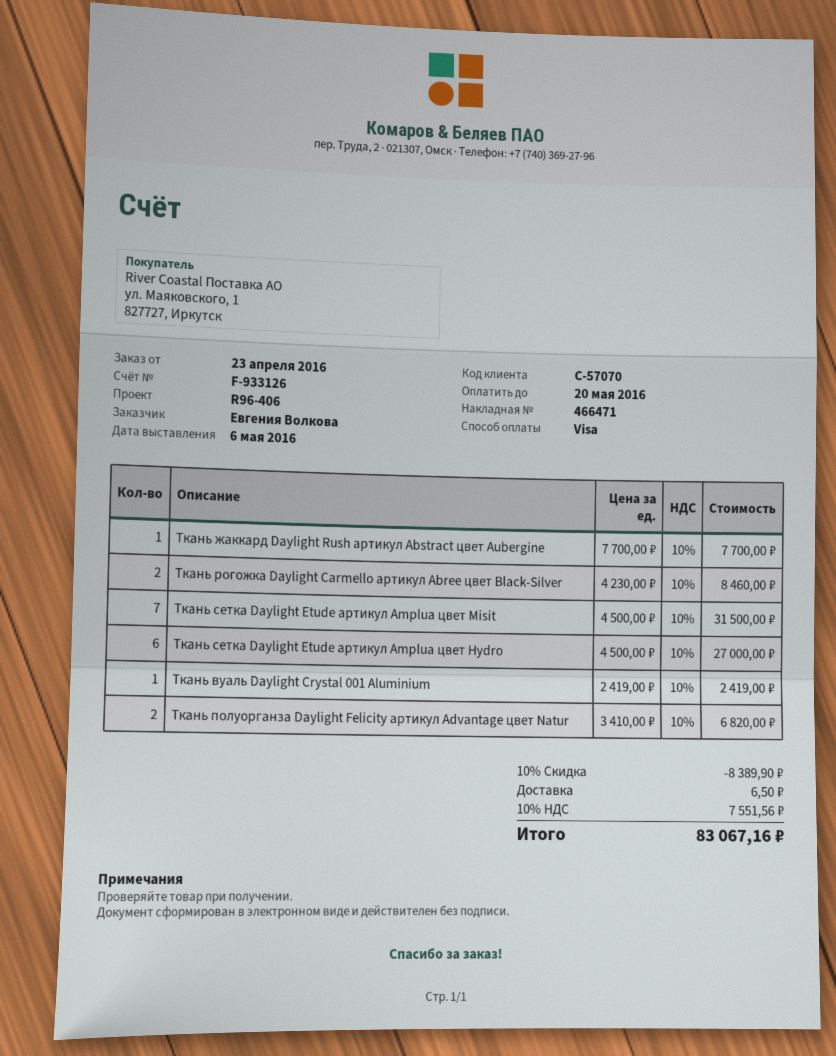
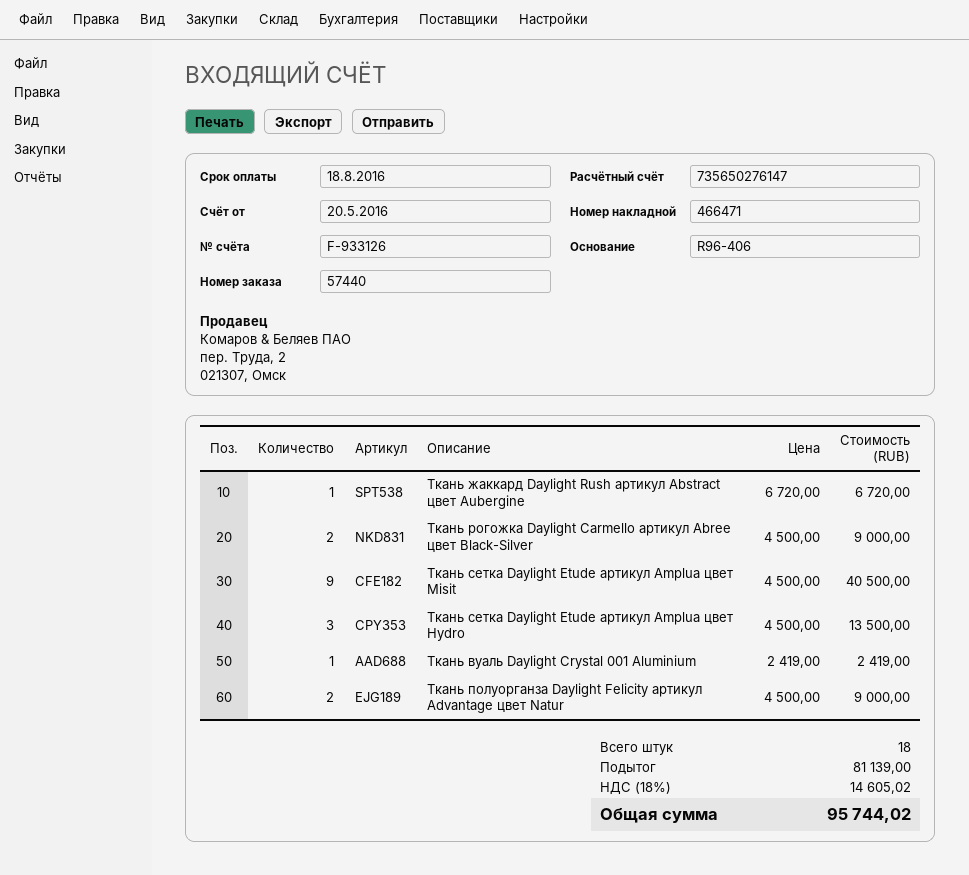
invoice date: 2016-05-06 -> 2016-05-20
due date: 2016-05-20 -> 2016-08-18
Ткань жаккард Daylight Rush артикул Abstract цвет Aubergine: 1 x 7700.00 = 7700.00 -> 1 x 6720.00 = 6720.00
Ткань рогожка Daylight Carmello артикул Abree цвет Black-Silver: 2 x 4230.00 = 8460.00 -> 2 x 4500.00 = 9000.00
Ткань сетка Daylight Etude артикул Amplua цвет Misit: 7 x 4500.00 = 31500.00 -> 9 x 4500.00 = 40500.00
Ткань сетка Daylight Etude артикул Amplua цвет Hydro: 6 x 4500.00 = 27000.00 -> 3 x 4500.00 = 13500.00
Ткань полуорганза Daylight Felicity артикул Advantage цвет Natur: 2 x 3410.00 = 6820.00 -> 2 x 4500.00 = 9000.00
discount: 10% = 8389.90 -> none
shipping: 6.50 -> none
tax: 10% = 7551.56 -> 18% = 14605.02
total: 83067.16 -> 95744.02

